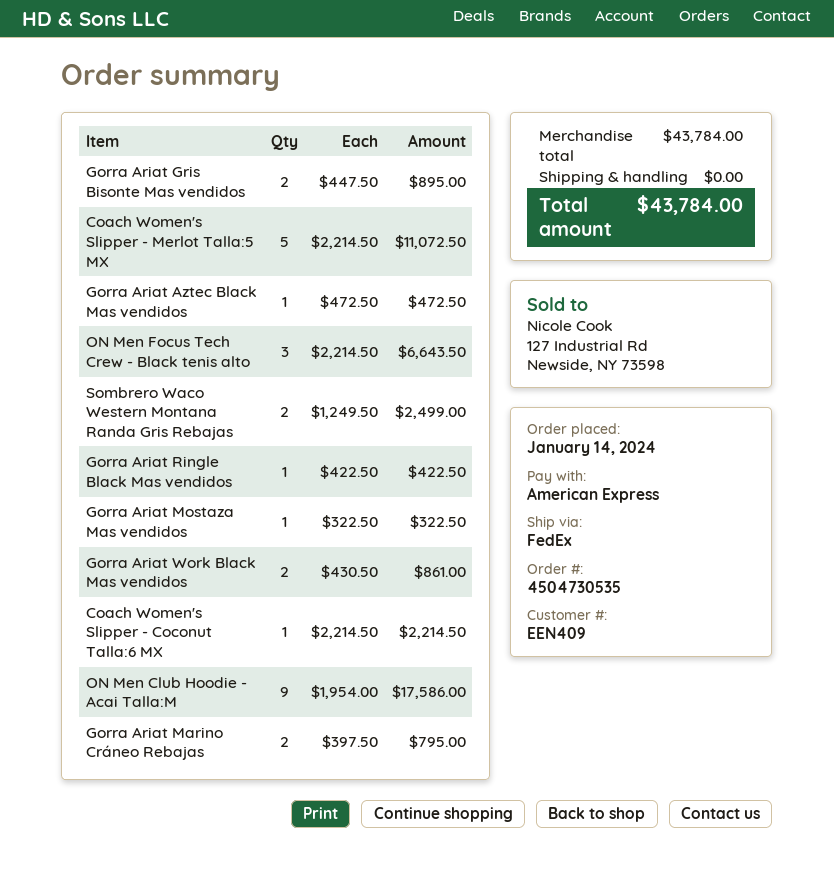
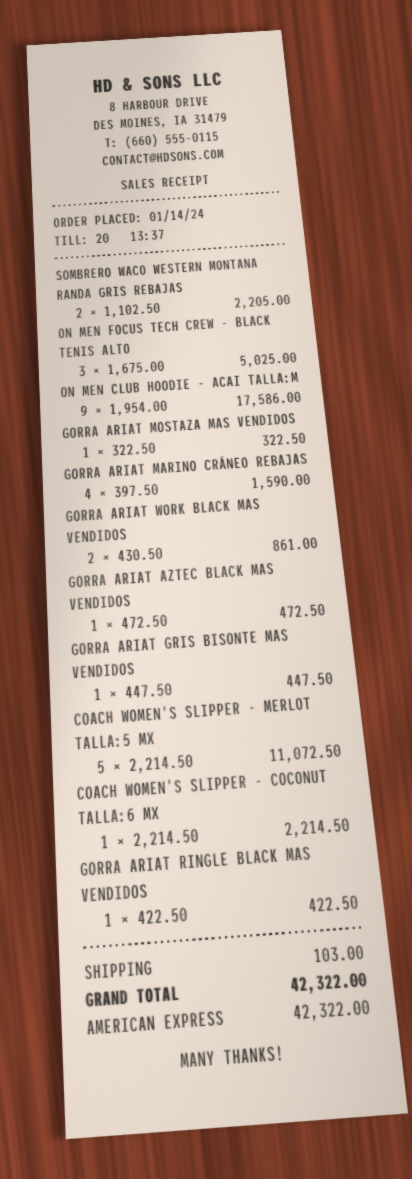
Gorra Ariat Gris Bisonte Mas vendidos: 2 x 447.50 = 895.00 -> 1 x 447.50 = 447.50
ON Men Focus Tech Crew - Black tenis alto: 3 x 2214.50 = 6643.50 -> 3 x 1675.00 = 5025.00
Sombrero Waco Western Montana Randa Gris Rebajas: 2 x 1249.50 = 2499.00 -> 2 x 1102.50 = 2205.00
Gorra Ariat Marino Cráneo Rebajas: 2 x 397.50 = 795.00 -> 4 x 397.50 = 1590.00
shipping: 0.00 -> 103.00
total: 43784.00 -> 42322.00

